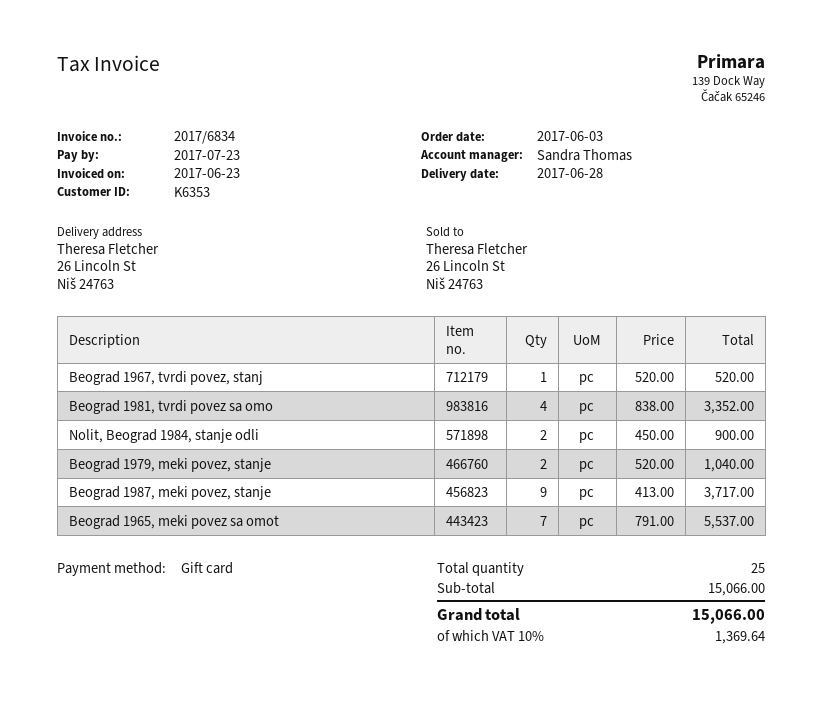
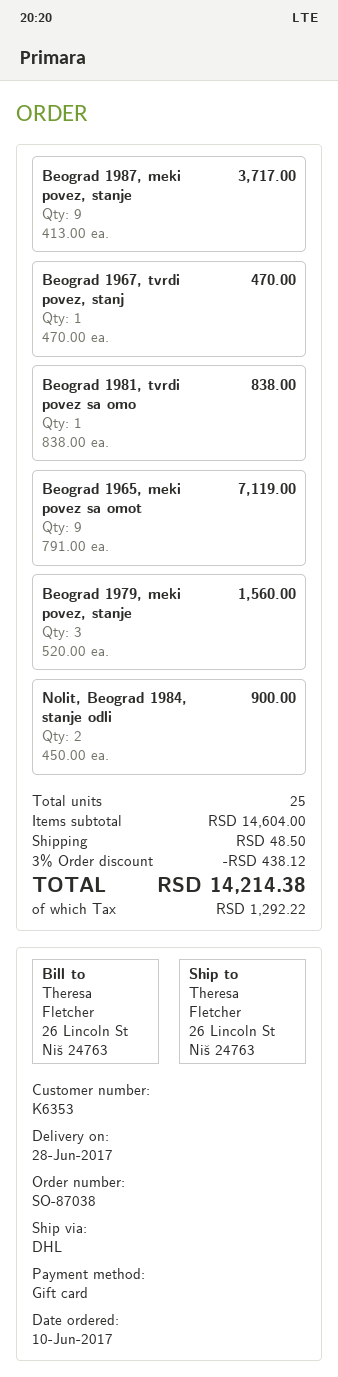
order date: 2017-06-03 -> 2017-06-10
Beograd 1967, tvrdi povez, stanj: 1 x 520.00 = 520.00 -> 1 x 470.00 = 470.00
Beograd 1981, tvrdi povez sa omo: 4 x 838.00 = 3352.00 -> 1 x 838.00 = 838.00
Beograd 1979, meki povez, stanje: 2 x 520.00 = 1040.00 -> 3 x 520.00 = 1560.00
Beograd 1965, meki povez sa omot: 7 x 791.00 = 5537.00 -> 9 x 791.00 = 7119.00
subtotal: 15066.00 -> 14604.00
discount: none -> 3% = 438.12
shipping: none -> 48.50
tax: 1369.64 -> 1292.22
total: 15066.00 -> 14214.38

